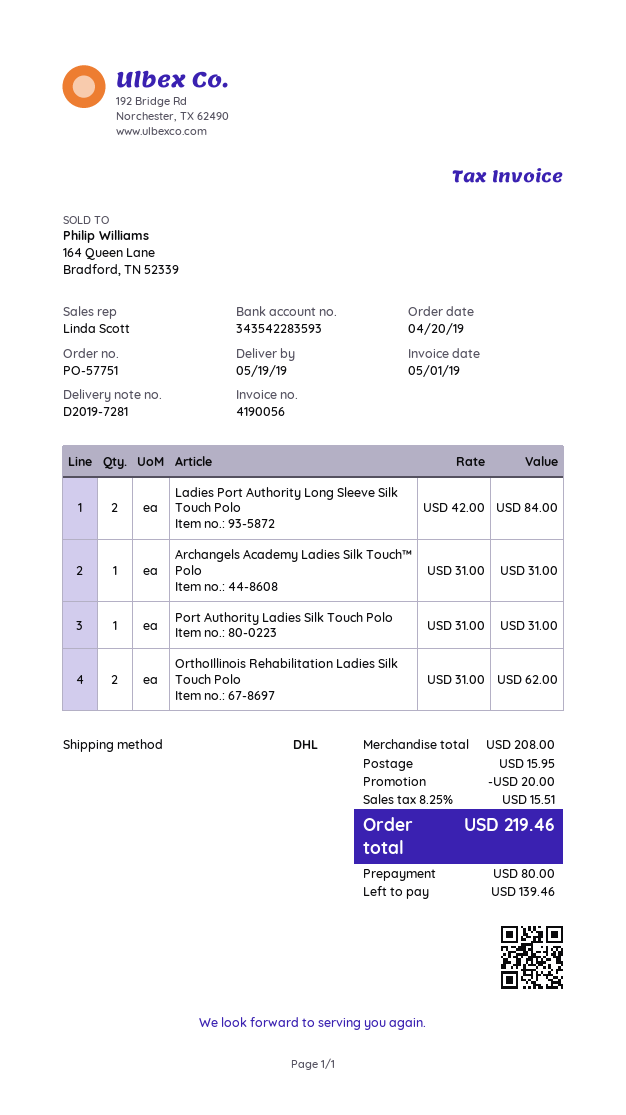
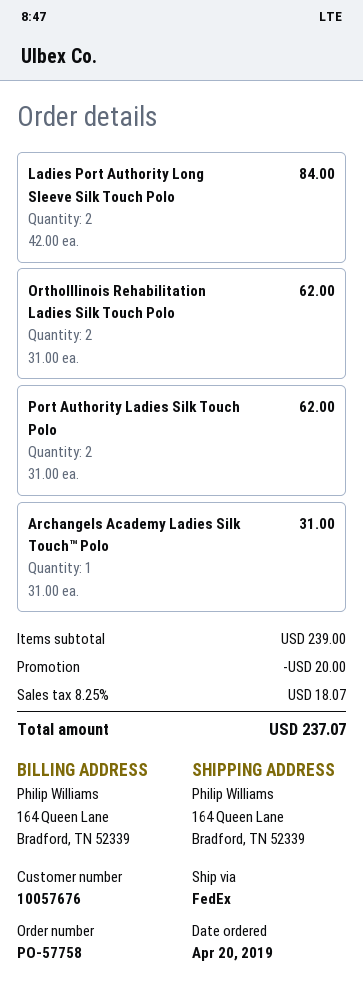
order number: PO-57751 -> PO-57758
shipping method: DHL -> FedEx
Port Authority Ladies Silk Touch Polo: 1 x 31.00 = 31.00 -> 2 x 31.00 = 62.00
subtotal: 208.00 -> 239.00
shipping: 15.95 -> none
tax: 8.25% = 15.51 -> 8.25% = 18.07
total: 219.46 -> 237.07

